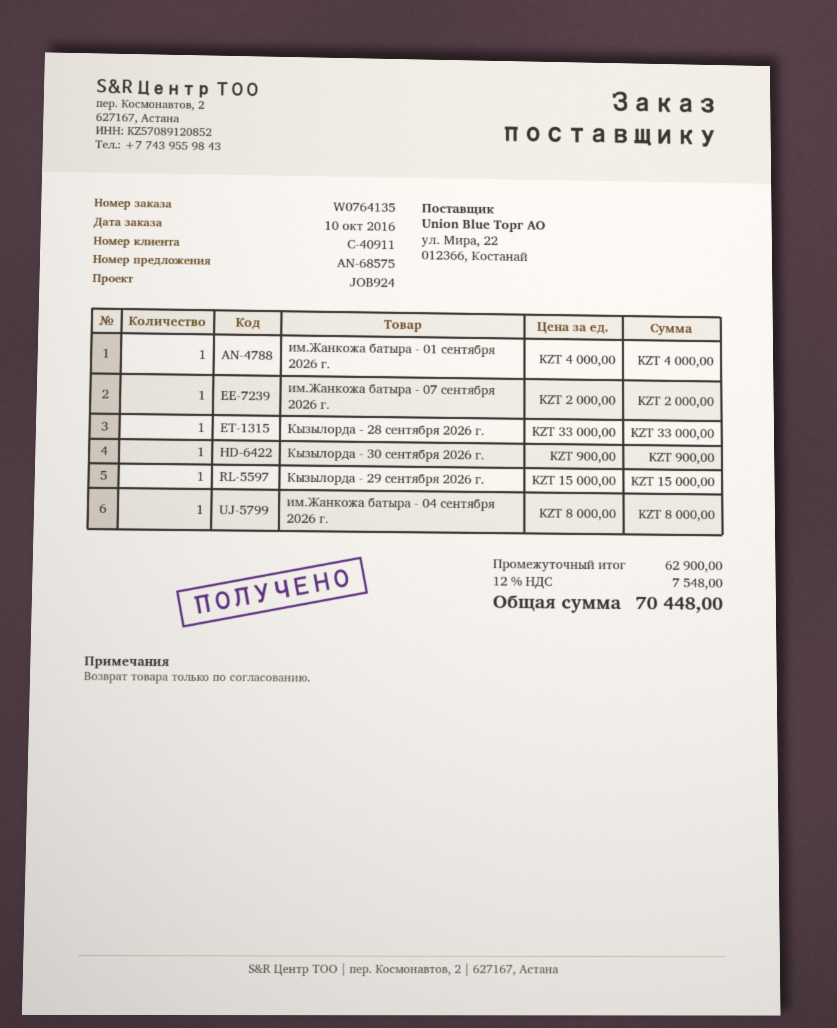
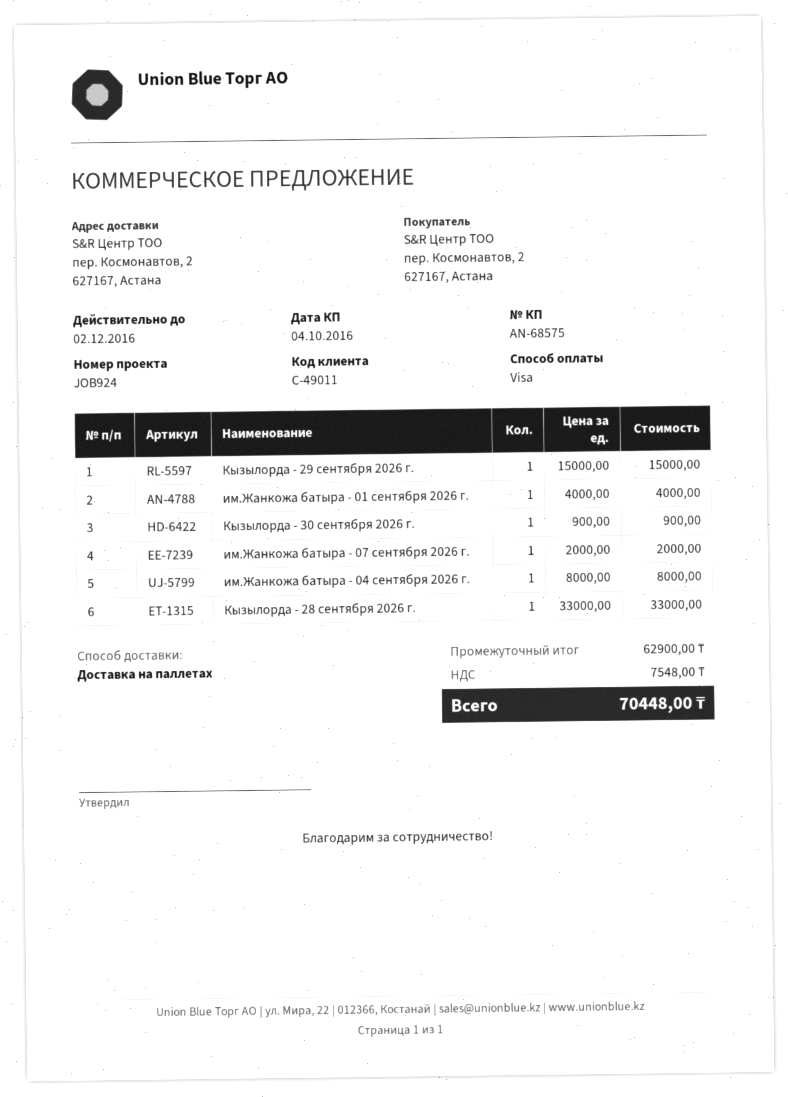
customer number: C-40911 -> C-49011

